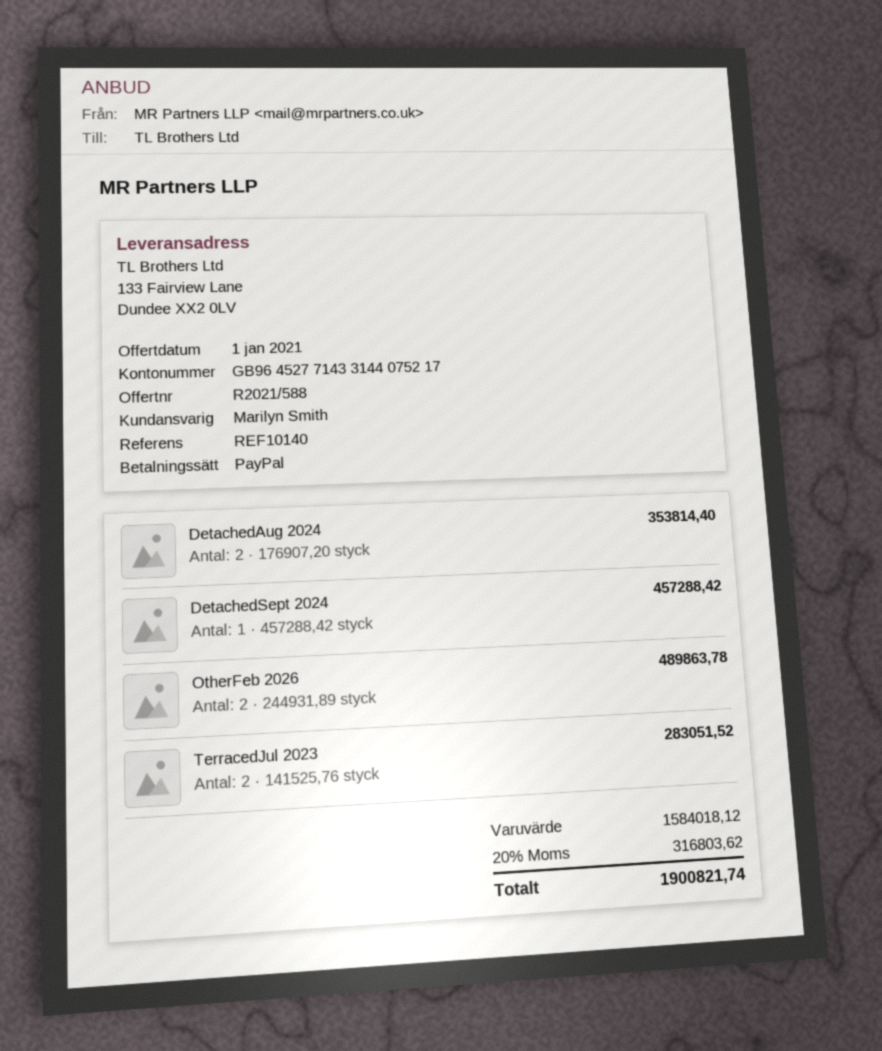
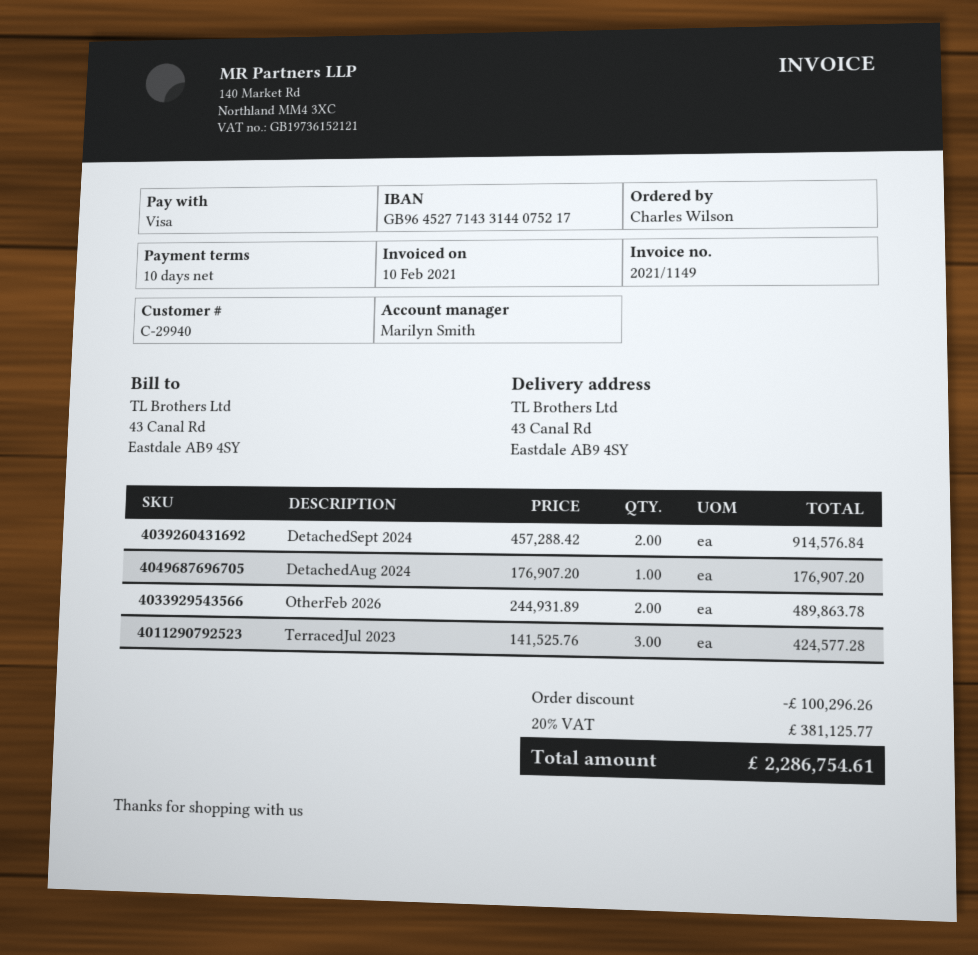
payment method: PayPal -> Visa
ship to: 133 Fairview Lane, Dundee XX2 0LV -> 43 Canal Rd, Eastdale AB9 4SY
DetachedAug 2024: 2 x 176907.20 = 353814.40 -> 1 x 176907.20 = 176907.20
DetachedSept 2024: 1 x 457288.42 = 457288.42 -> 2 x 457288.42 = 914576.84
TerracedJul 2023: 2 x 141525.76 = 283051.52 -> 3 x 141525.76 = 424577.28
discount: none -> 100296.26
tax: 20% = 316803.62 -> 20% = 381125.77
total: 1900821.74 -> 2286754.61

